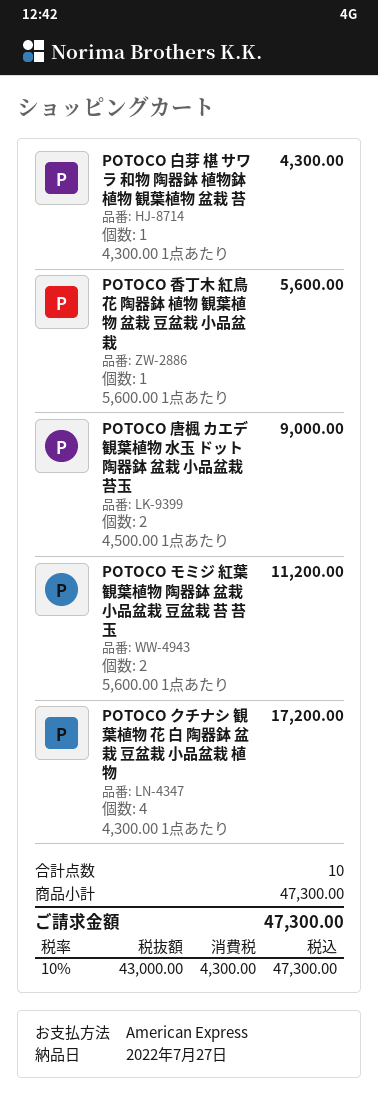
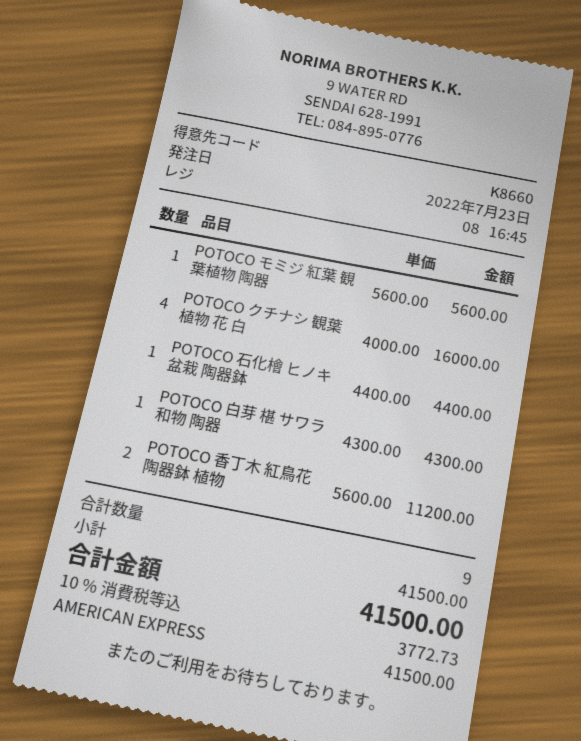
POTOCO 香丁木 紅鳥花 陶器鉢 植物 観葉植物 盆栽 豆盆栽 小品盆栽: 1 x 5600.00 = 5600.00 -> 2 x 5600.00 = 11200.00
POTOCO 唐楓 カエデ 観葉植物 水玉 ドット 陶器鉢 盆栽 小品盆栽 苔玉: 2 x 4500.00 = 9000.00 -> none
POTOCO モミジ 紅葉 観葉植物 陶器鉢 盆栽 小品盆栽 豆盆栽 苔 苔玉: 2 x 5600.00 = 11200.00 -> 1 x 5600.00 = 5600.00
POTOCO クチナシ 観葉植物 花 白 陶器鉢 盆栽 豆盆栽 小品盆栽 植物: 4 x 4300.00 = 17200.00 -> 4 x 4000.00 = 16000.00
POTOCO 石化檜 ヒノキ 盆栽 陶器鉢: none -> 1 x 4400.00 = 4400.00
total quantity: 10 -> 9
subtotal: 47300.00 -> 41500.00
tax: 10% = 4300.00 -> 10% = 3772.73
total: 47300.00 -> 41500.00

